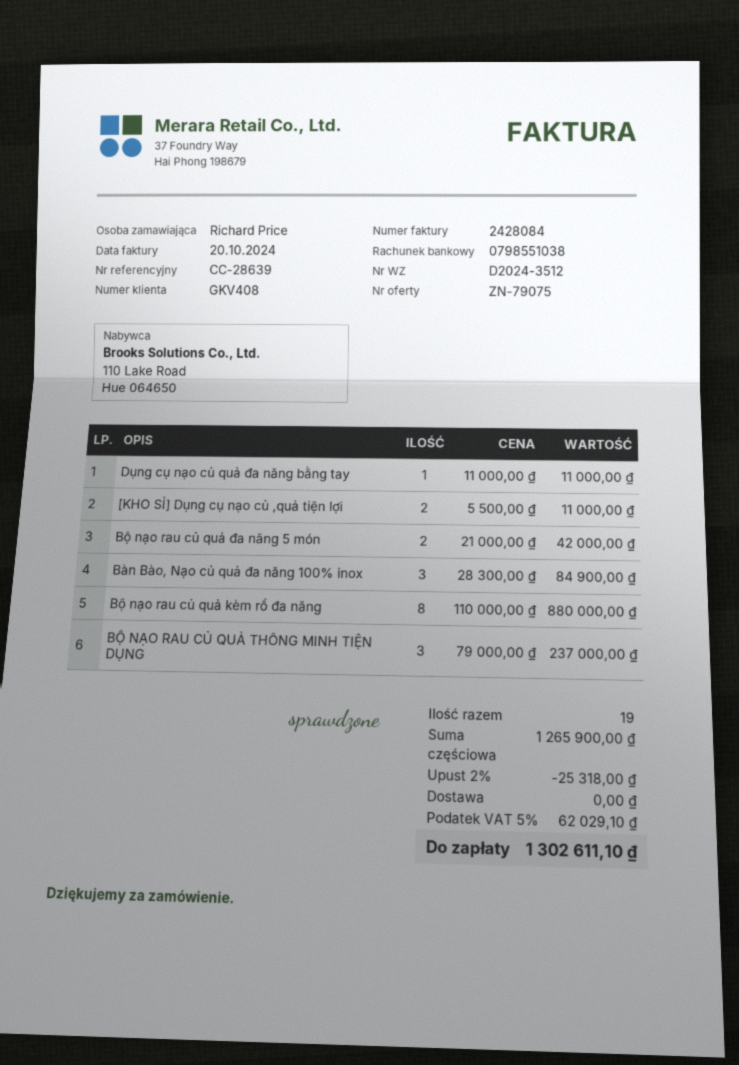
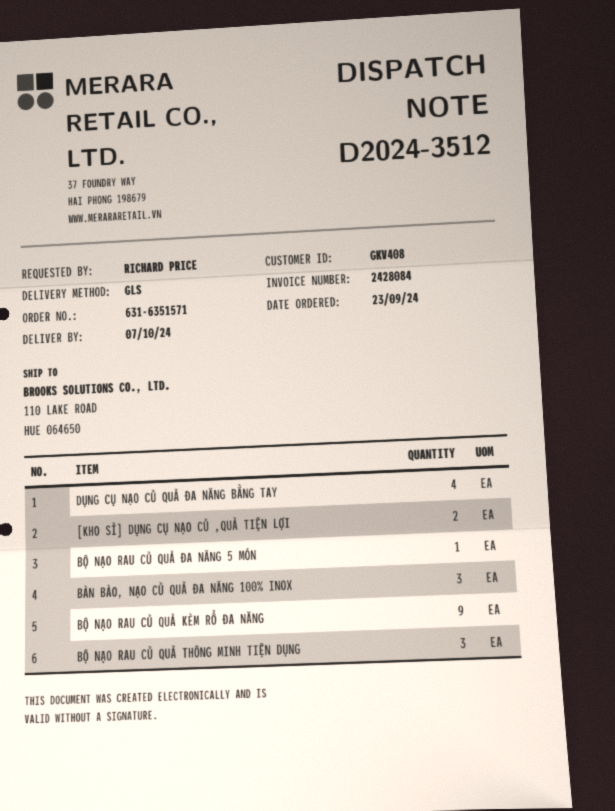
Dụng cụ nạo củ quả đa năng bằng tay: 1 -> 4
Bộ nạo rau củ quả đa năng 5 món: 2 -> 1
Bộ nạo rau củ quả kèm rổ đa năng: 8 -> 9

